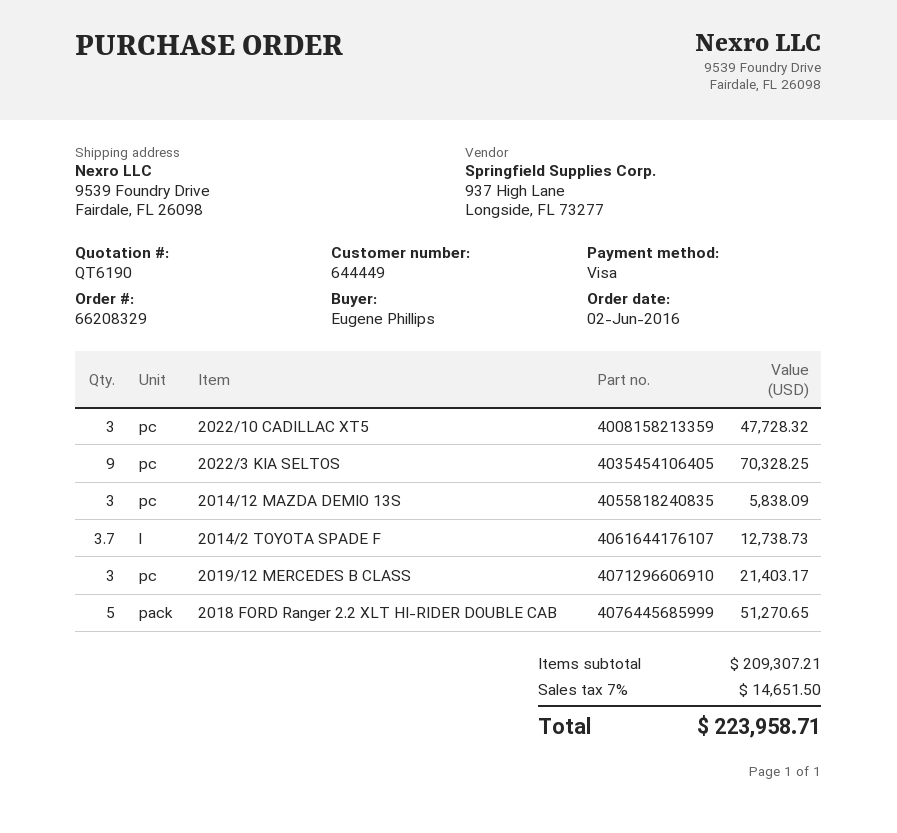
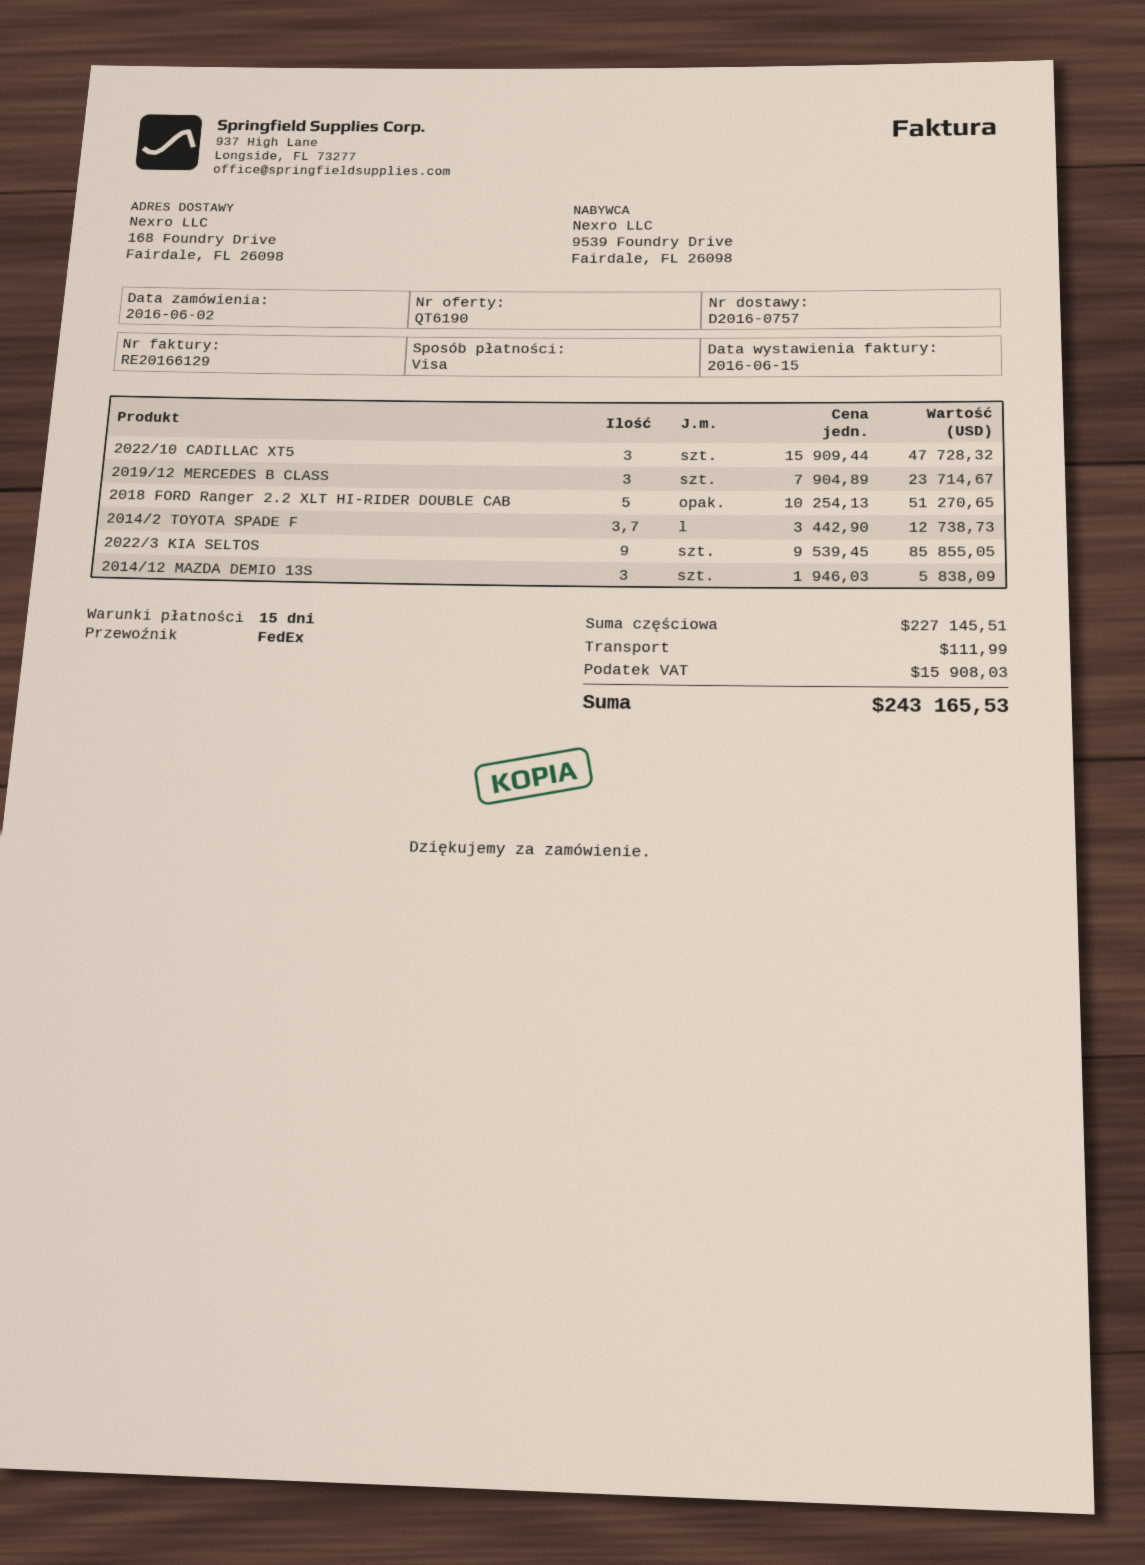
ship to: 9539 Foundry Drive, Fairdale, FL 26098 -> 168 Foundry Drive, Fairdale, FL 26098
2022/3 KIA SELTOS: 9 for 70328.25 -> 9 for 85855.05
2019/12 MERCEDES B CLASS: 3 for 21403.17 -> 3 for 23714.67
subtotal: 209307.21 -> 227145.51
shipping: none -> 111.99
tax: 14651.50 -> 15908.03
total: 223958.71 -> 243165.53

